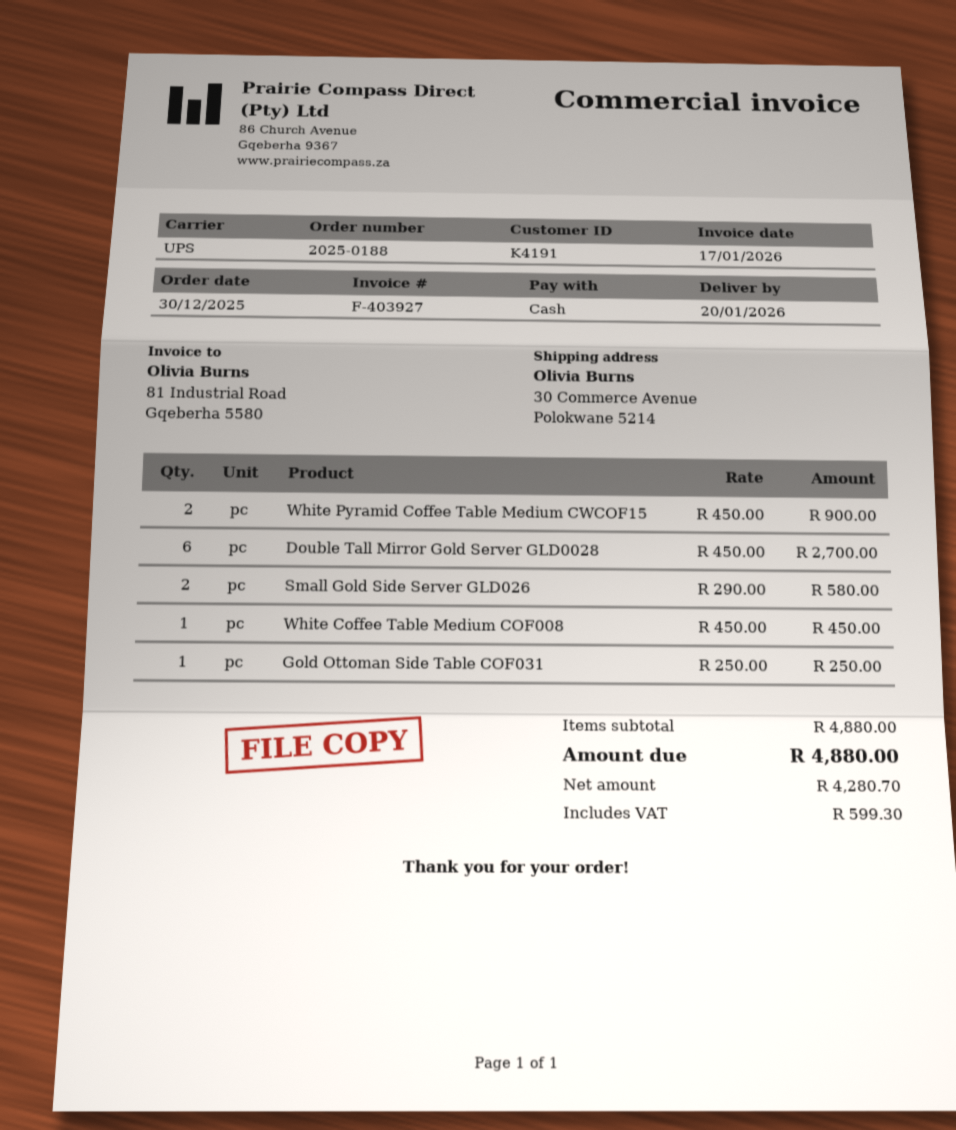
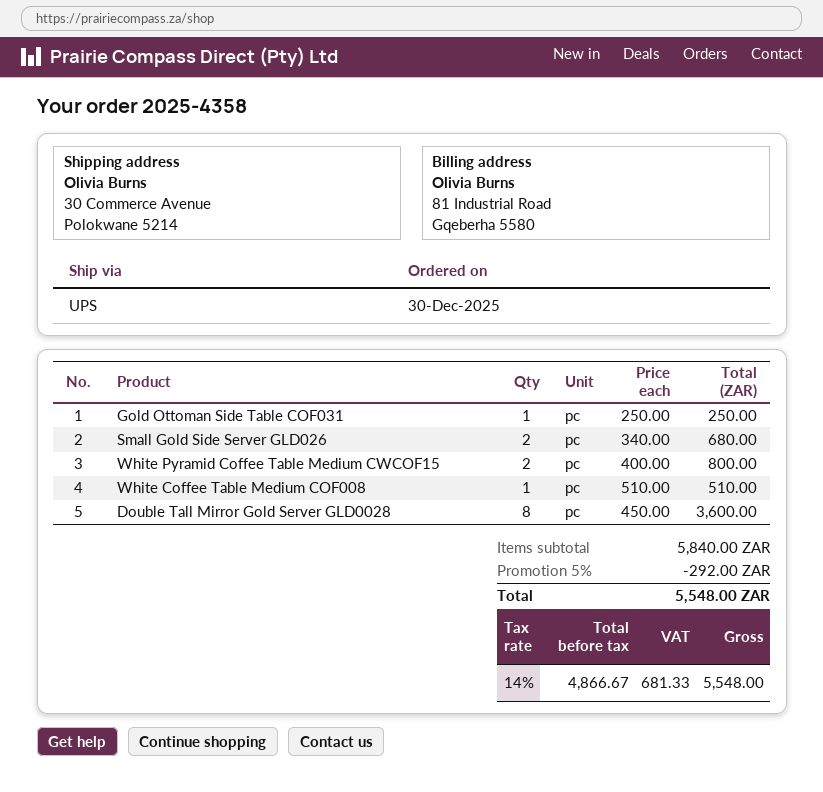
order number: 2025-0188 -> 2025-4358
White Pyramid Coffee Table Medium CWCOF15: 2 x 450.00 = 900.00 -> 2 x 400.00 = 800.00
Double Tall Mirror Gold Server GLD0028: 6 x 450.00 = 2700.00 -> 8 x 450.00 = 3600.00
Small Gold Side Server GLD026: 2 x 290.00 = 580.00 -> 2 x 340.00 = 680.00
White Coffee Table Medium COF008: 1 x 450.00 = 450.00 -> 1 x 510.00 = 510.00
subtotal: 4880.00 -> 5840.00
discount: none -> 5% = 292.00
net: 4280.70 -> 4866.67
tax: 599.30 -> 681.33
total: 4880.00 -> 5548.00

